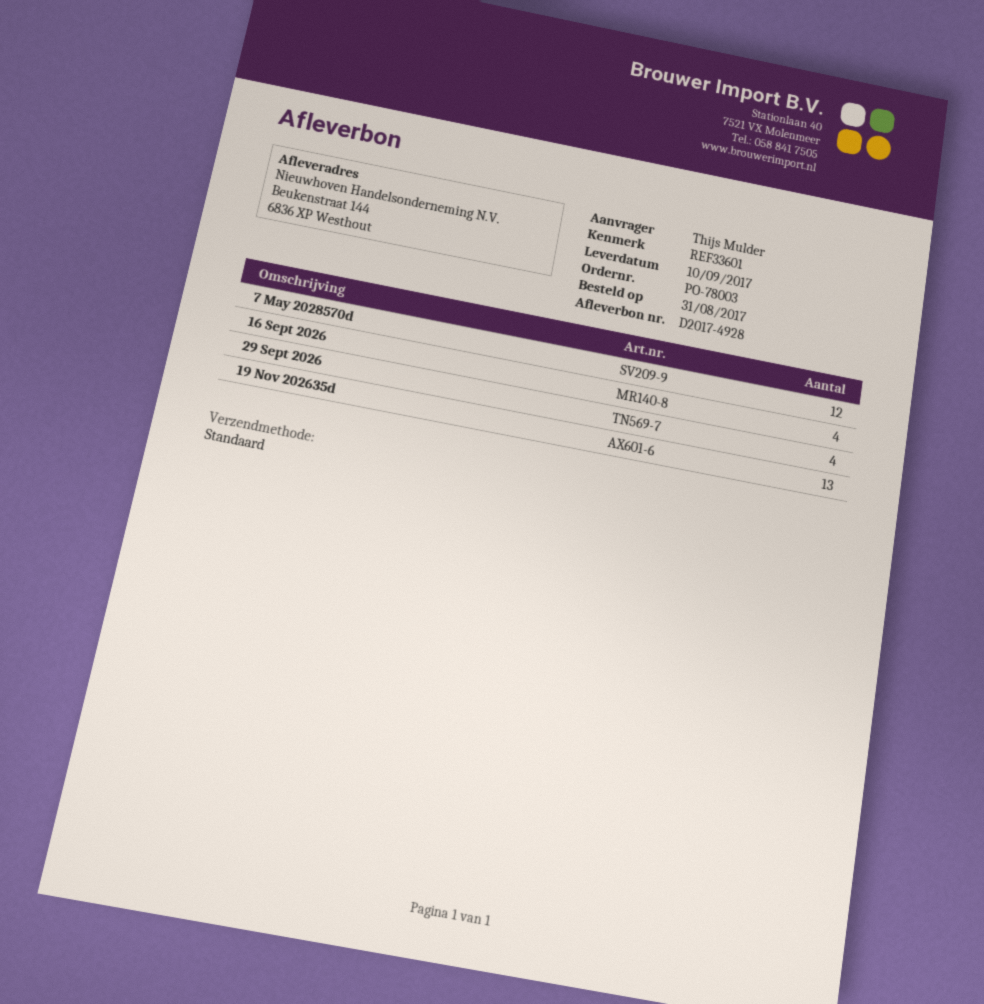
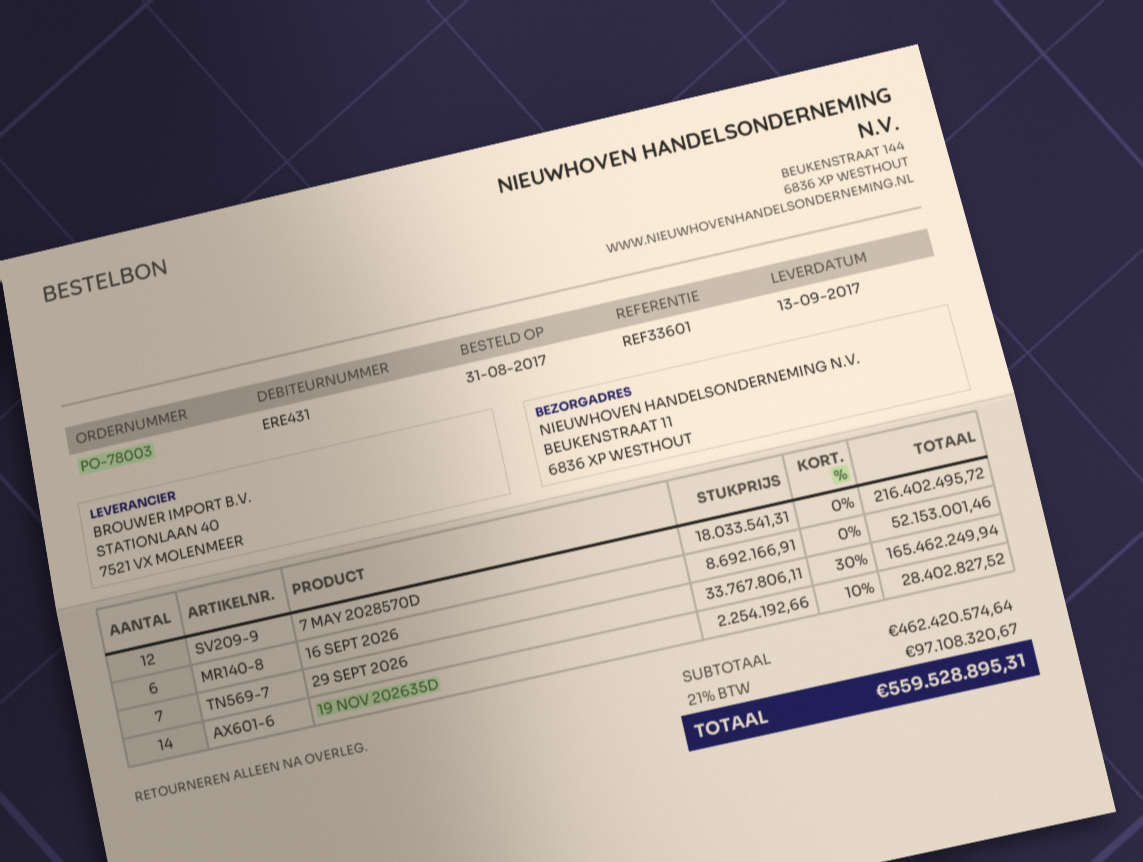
delivery date: 2017-09-10 -> 2017-09-13
ship to: Beukenstraat 144, 6836 XP Westhout -> BEUKENSTRAAT 11, 6836 XP WESTHOUT
16 Sept 2026: 4 -> 6
29 Sept 2026: 4 -> 7
19 Nov 202635d: 13 -> 14

